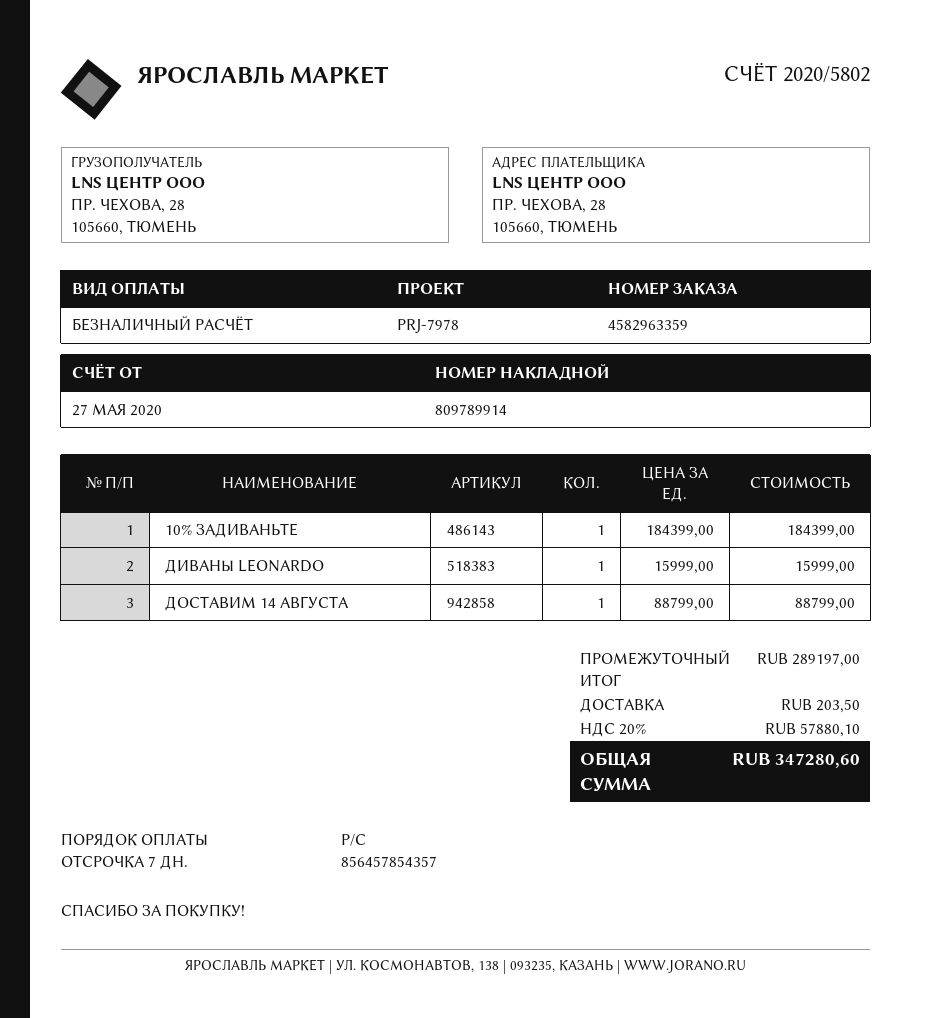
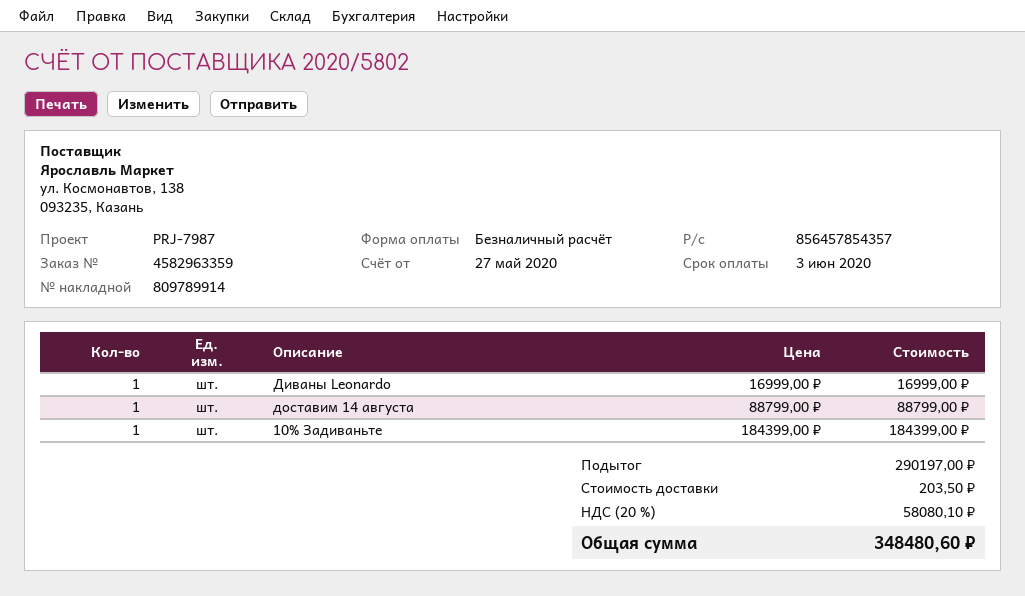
reference: PRJ-7978 -> PRJ-7987
ДИВАНЫ LEONARDO: 1 x 15999.00 = 15999.00 -> 1 x 16999.00 = 16999.00
subtotal: 289197.00 -> 290197.00
tax: 20% = 57880.10 -> 20% = 58080.10
total: 347280.60 -> 348480.60

